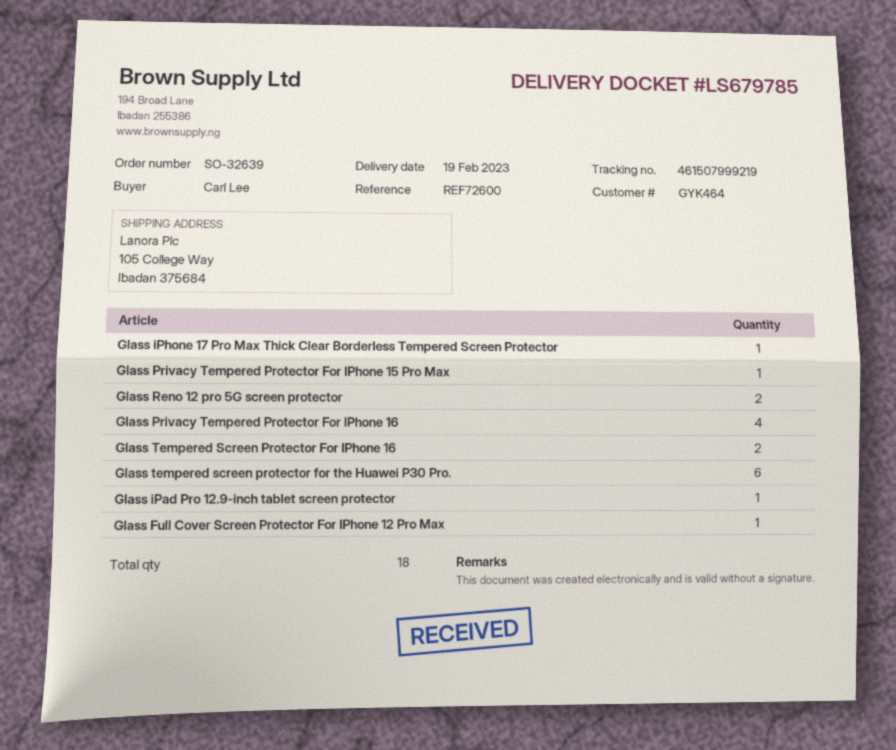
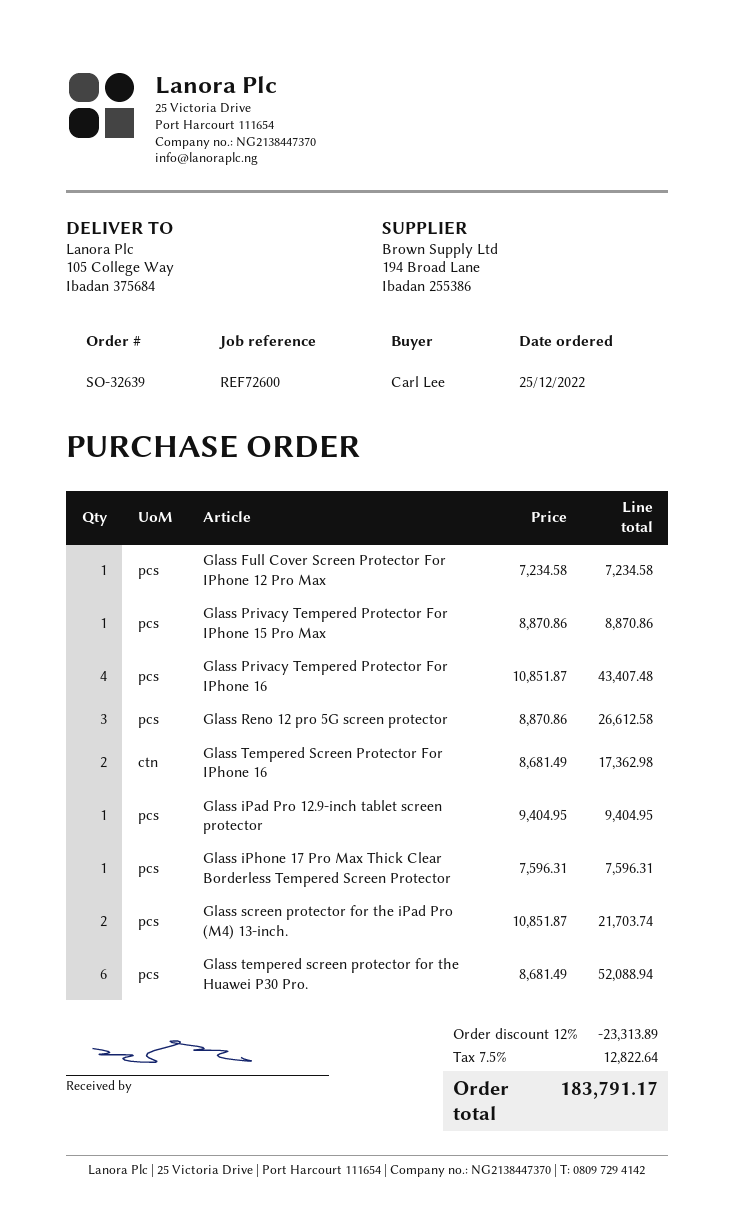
Glass Reno 12 pro 5G screen protector: 2 -> 3
Glass screen protector for the iPad Pro (M4) 13-inch.: none -> 2

